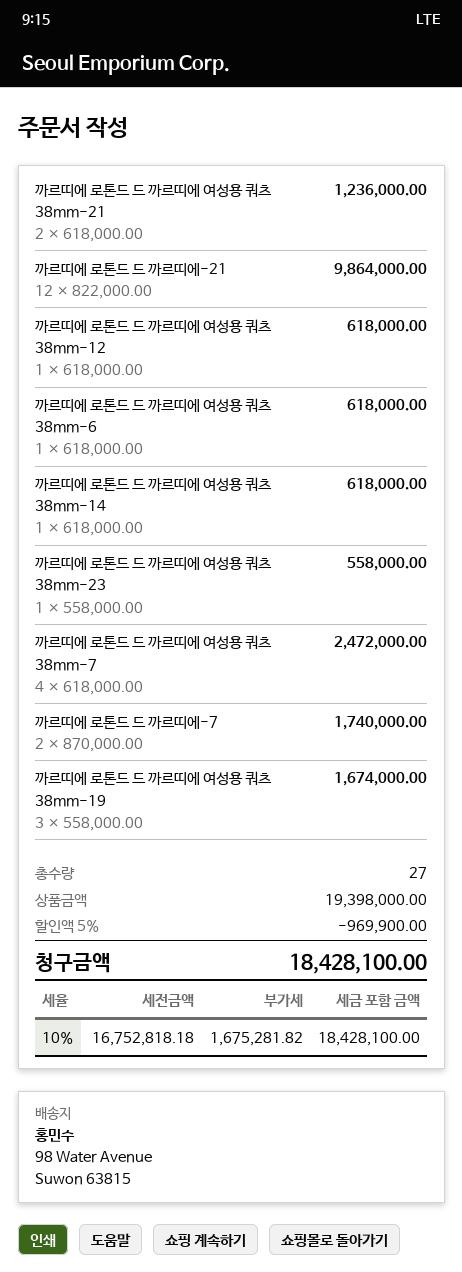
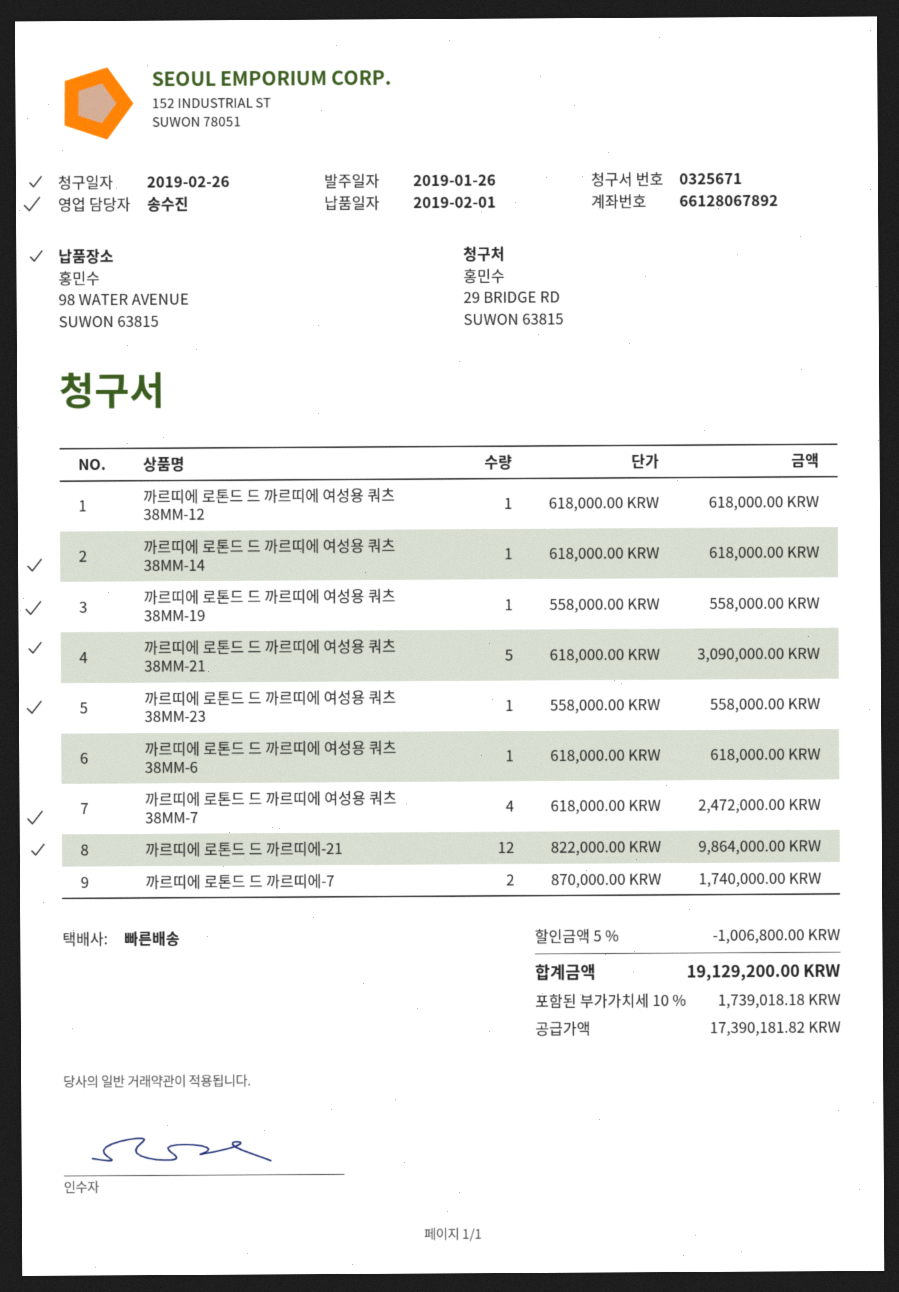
까르띠에 로톤드 드 까르띠에 여성용 쿼츠 38mm-21: 2 x 618000.00 = 1236000.00 -> 5 x 618000.00 = 3090000.00
까르띠에 로톤드 드 까르띠에 여성용 쿼츠 38mm-19: 3 x 558000.00 = 1674000.00 -> 1 x 558000.00 = 558000.00
discount: 5% = 969900.00 -> 5% = 1006800.00
net: 16752818.18 -> 17390181.82
tax: 10% = 1675281.82 -> 10% = 1739018.18
total: 18428100.00 -> 19129200.00

